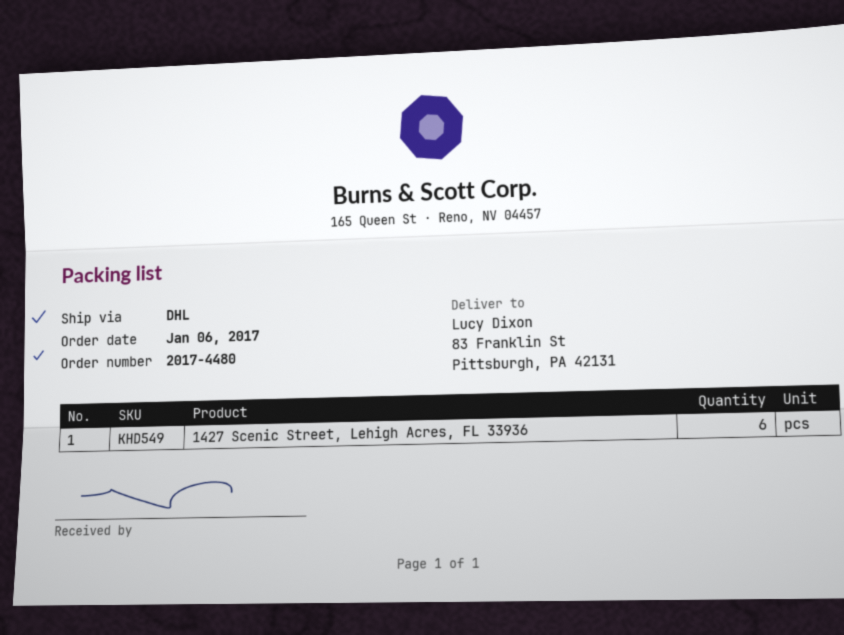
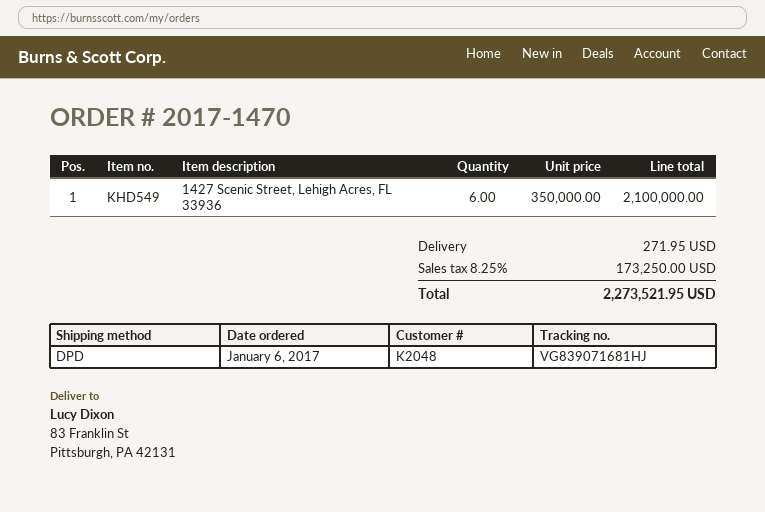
order number: 2017-4480 -> 2017-1470
shipping method: DHL -> DPD

